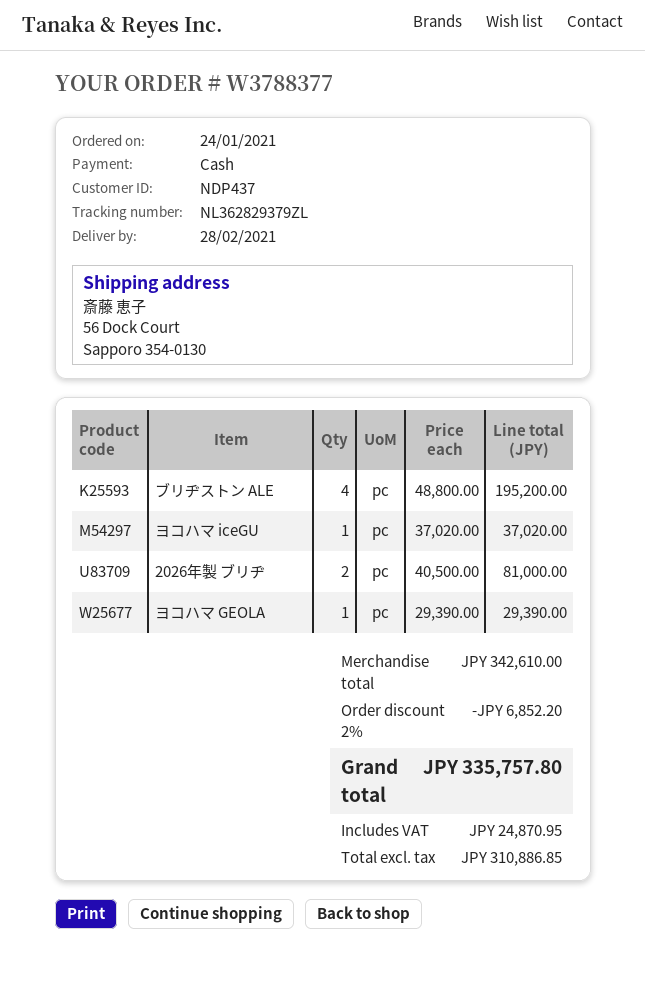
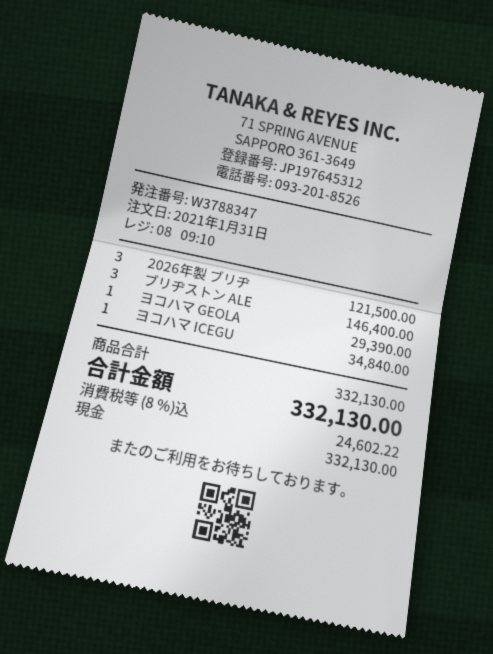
order number: W3788377 -> W3788347
order date: 2021-01-24 -> 2021-01-31
ブリヂストン ALE: 4 for 195200.00 -> 3 for 146400.00
ヨコハマ iceGU: 1 for 37020.00 -> 1 for 34840.00
2026年製 ブリヂ: 2 for 81000.00 -> 3 for 121500.00
subtotal: 342610.00 -> 332130.00
discount: 2% = 6852.20 -> none
tax: 24870.95 -> 24602.22
total: 335757.80 -> 332130.00

